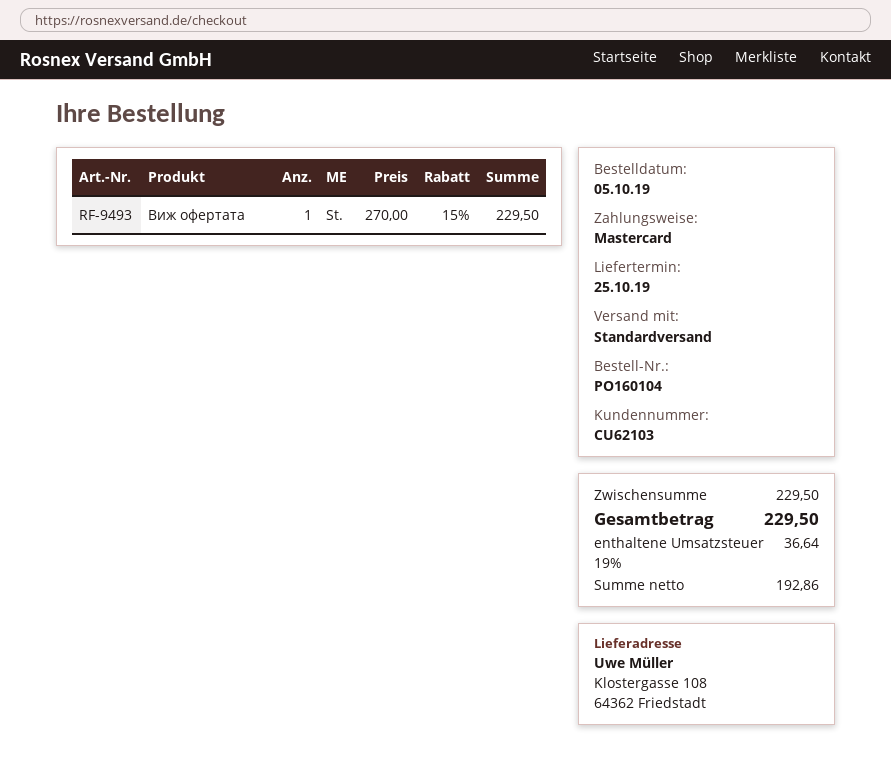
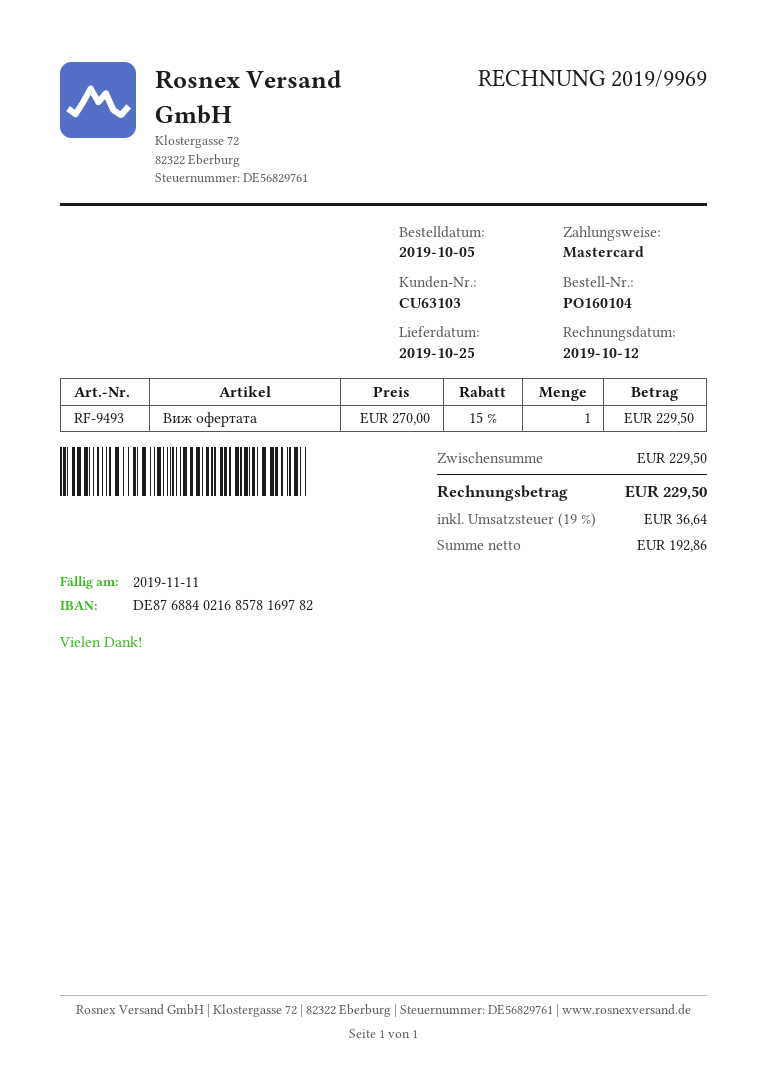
customer number: CU62103 -> CU63103

